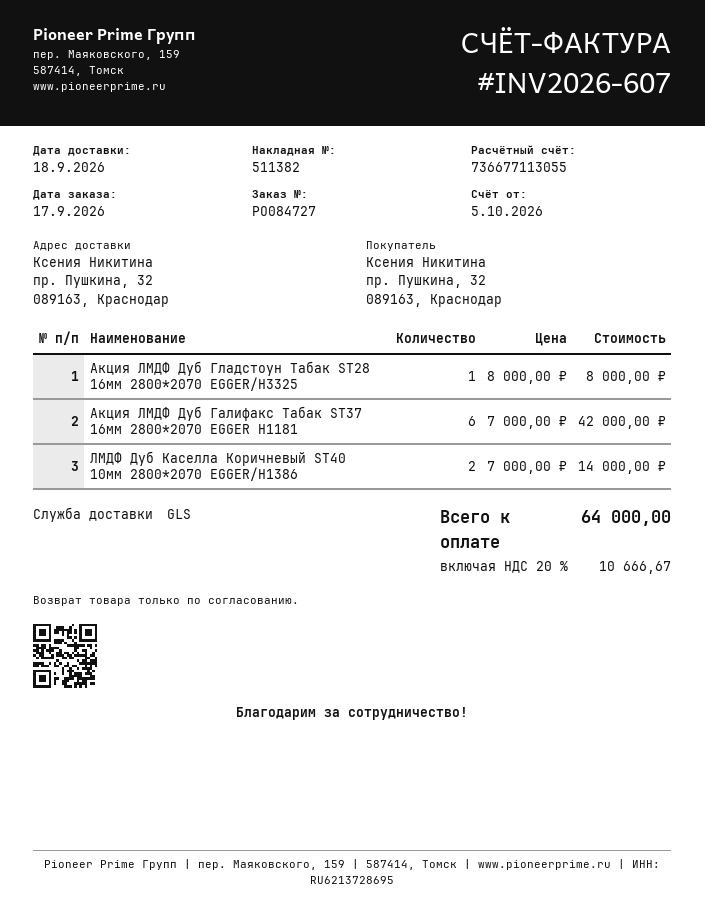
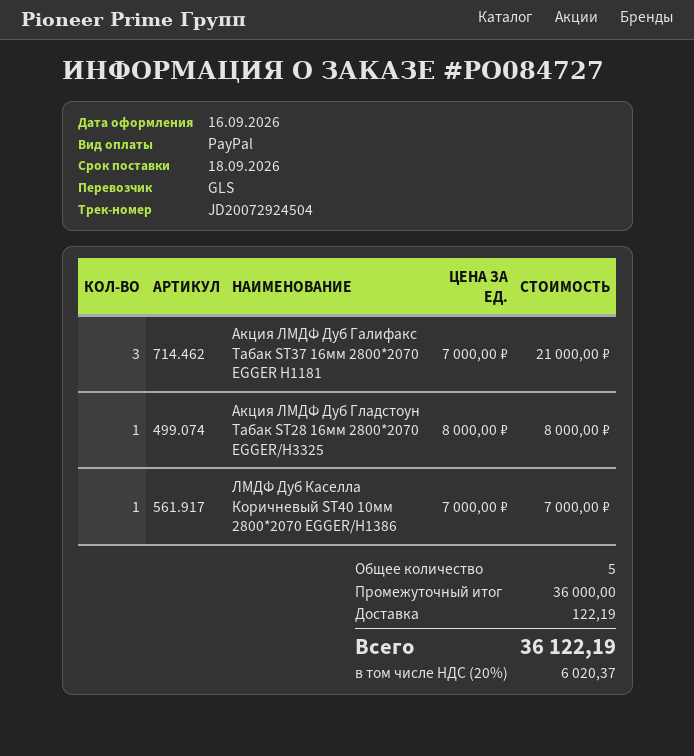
order date: 2026-09-17 -> 2026-09-16
Акция ЛМДФ Дуб Галифакс Табак ST37 16мм 2800*2070 EGGER H1181: 6 x 7000.00 = 42000.00 -> 3 x 7000.00 = 21000.00
ЛМДФ Дуб Каселла Коричневый SТ40 10мм 2800*2070 EGGER/Н1386: 2 x 7000.00 = 14000.00 -> 1 x 7000.00 = 7000.00
shipping: none -> 122.19
tax: 20% = 10666.67 -> 20% = 6020.37
total: 64000.00 -> 36122.19

